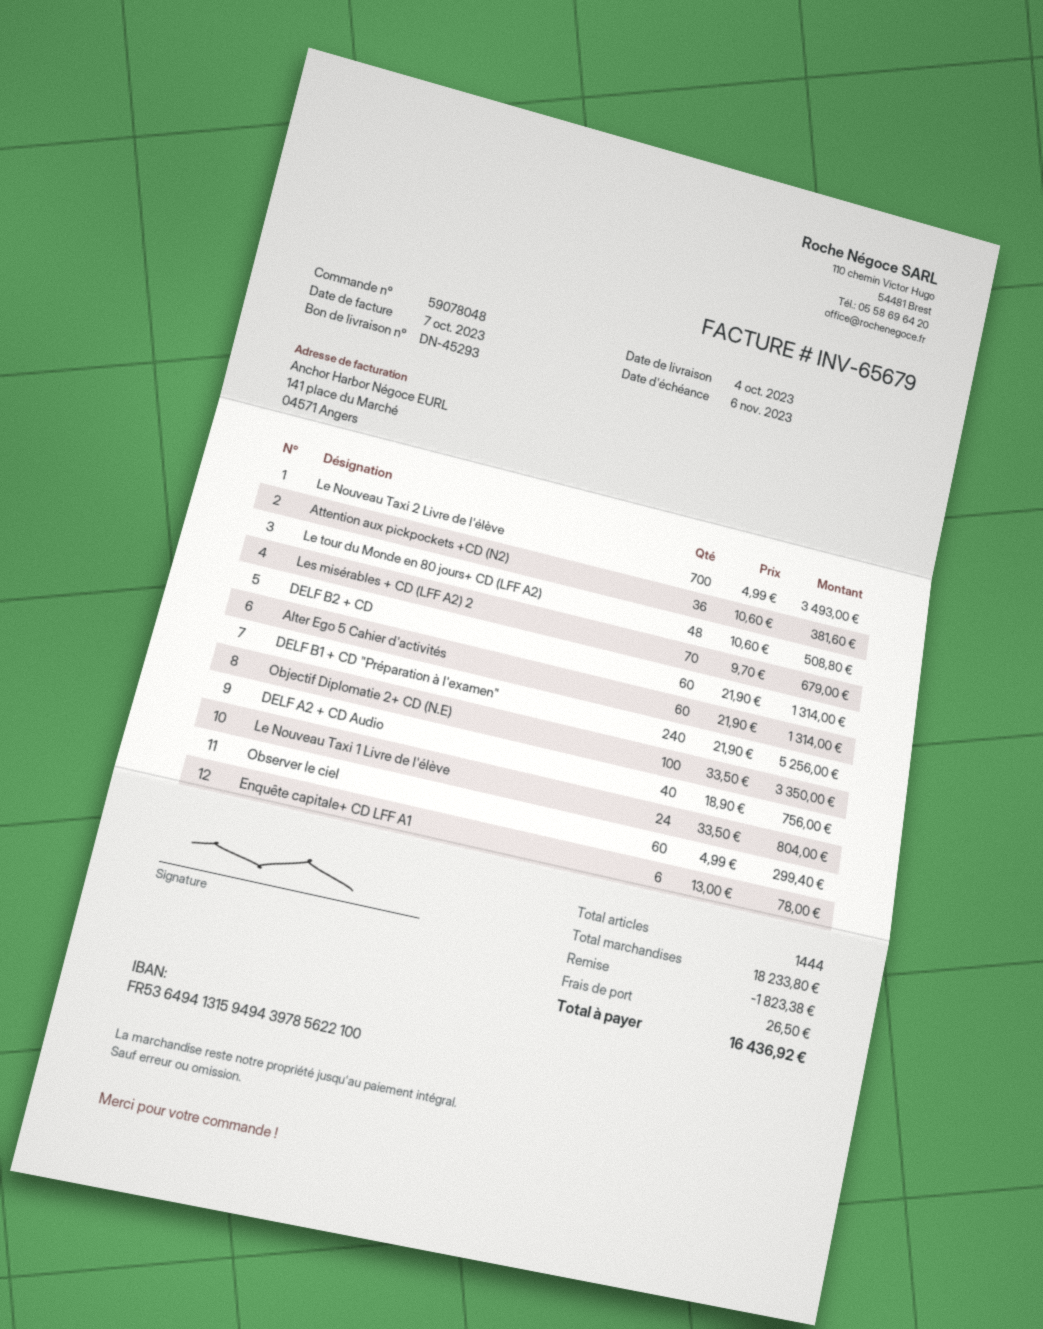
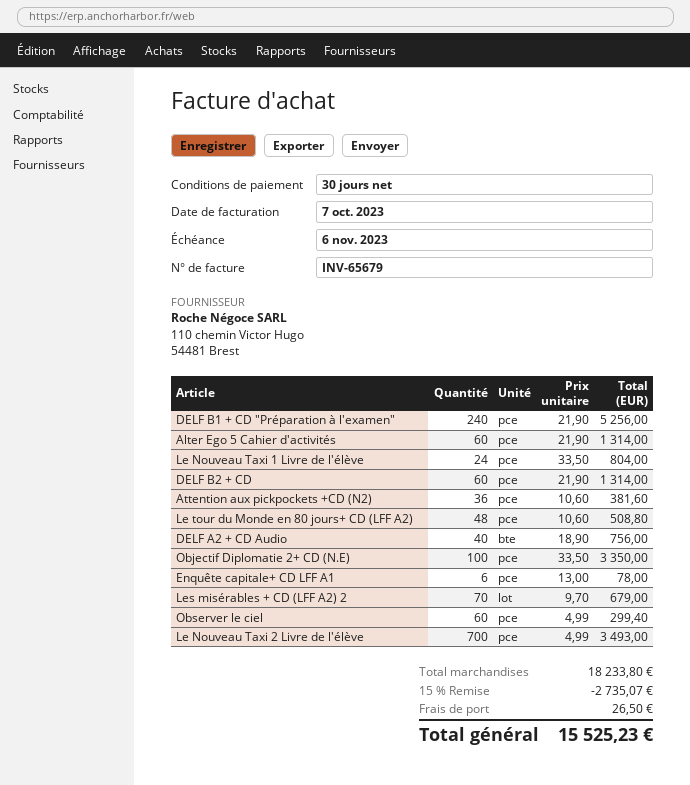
discount: 1823.38 -> 2735.07
total: 16436.92 -> 15525.23

